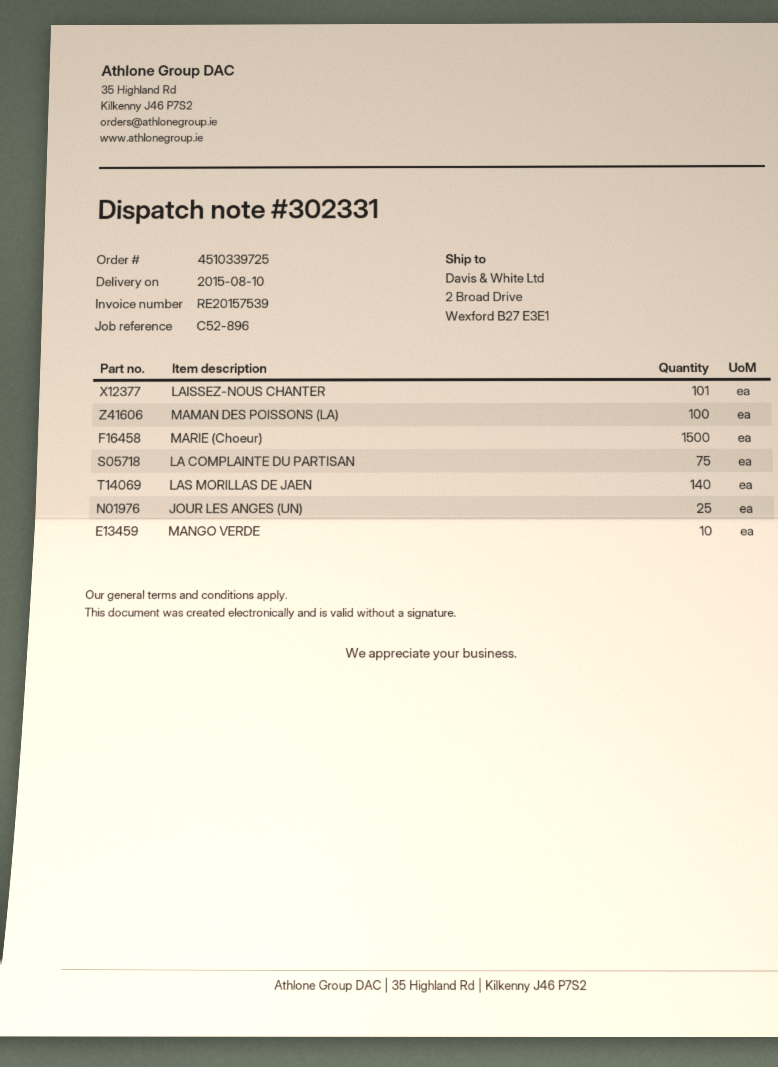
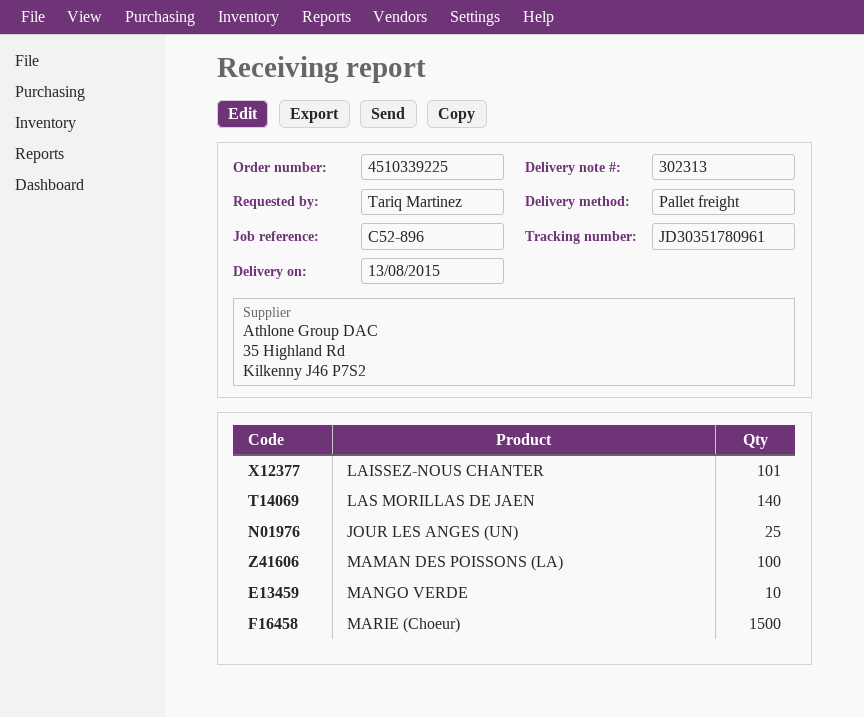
order number: 4510339725 -> 4510339225
delivery note number: 302331 -> 302313
delivery date: 2015-08-10 -> 2015-08-13
LA COMPLAINTE DU PARTISAN: 75 -> none

